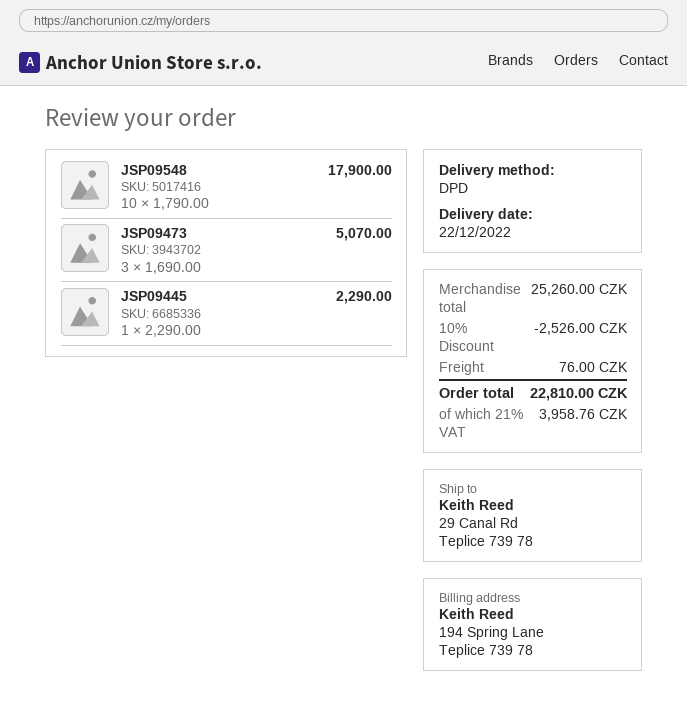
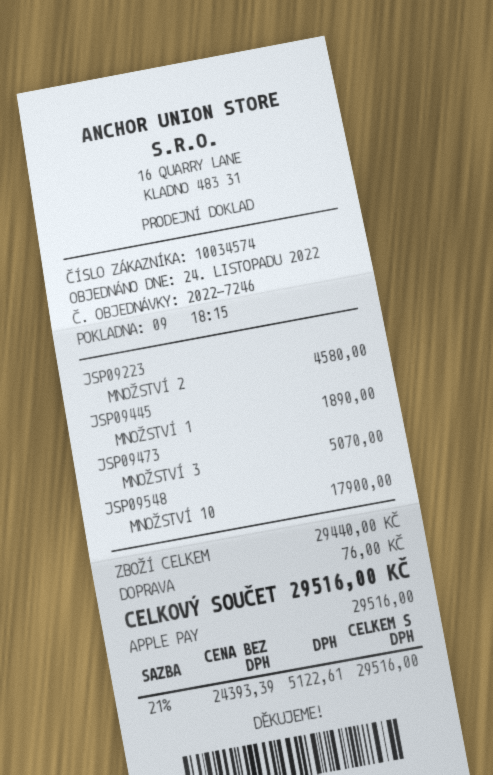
JSP09445: 1 for 2290.00 -> 1 for 1890.00
JSP09223: none -> 2 for 4580.00
subtotal: 25260.00 -> 29440.00
discount: 10% = 2526.00 -> none
tax: 21% = 3958.76 -> 21% = 5122.61
total: 22810.00 -> 29516.00

